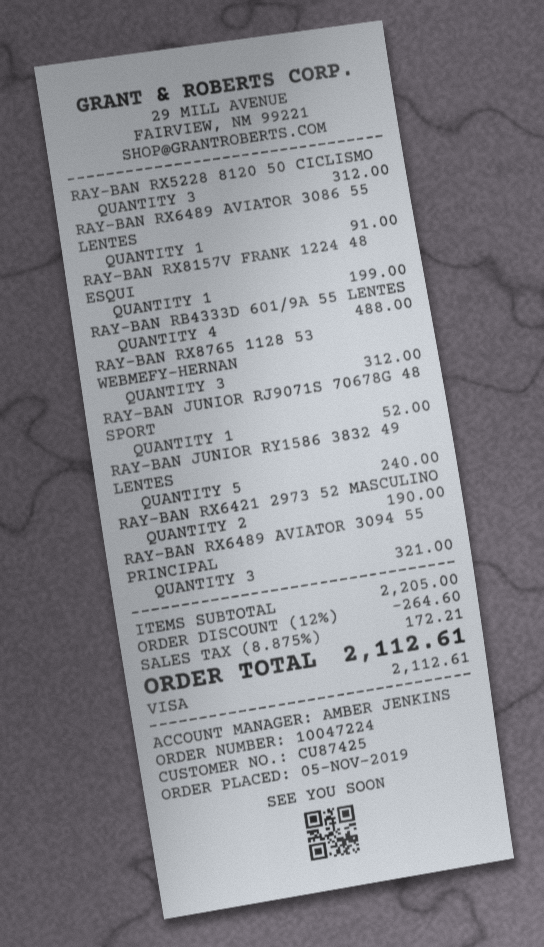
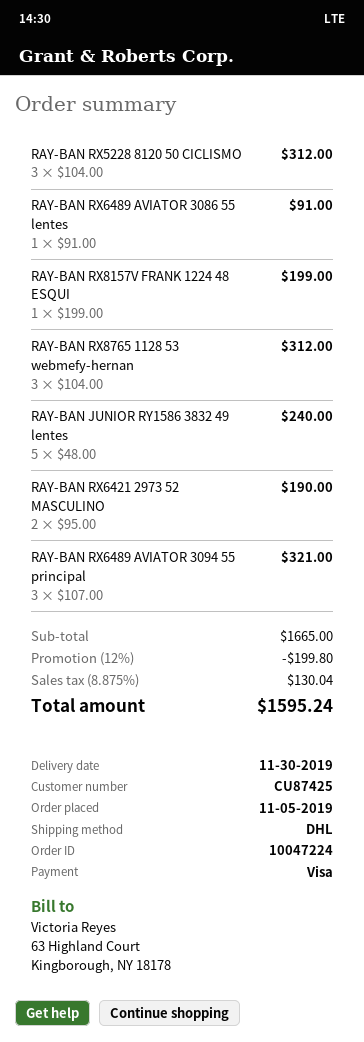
RAY-BAN RB4333D 601/9A 55 LENTES: 4 for 488.00 -> none
RAY-BAN JUNIOR RJ9071S 70678G 48 SPORT: 1 for 52.00 -> none
subtotal: 2205.00 -> 1665.00
discount: 12% = 264.60 -> 12% = 199.80
tax: 8.875% = 172.21 -> 8.875% = 130.04
total: 2112.61 -> 1595.24

